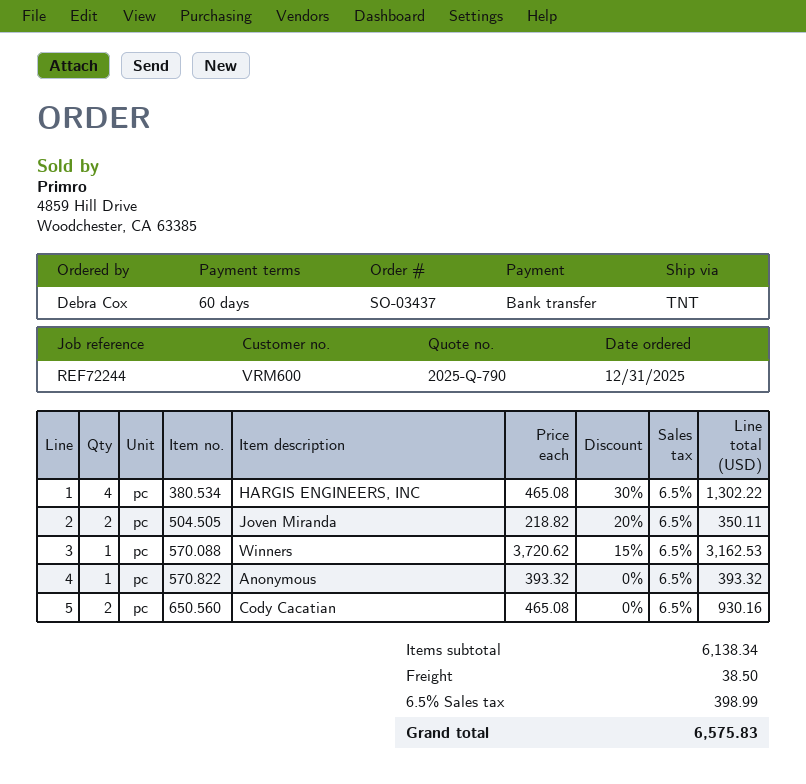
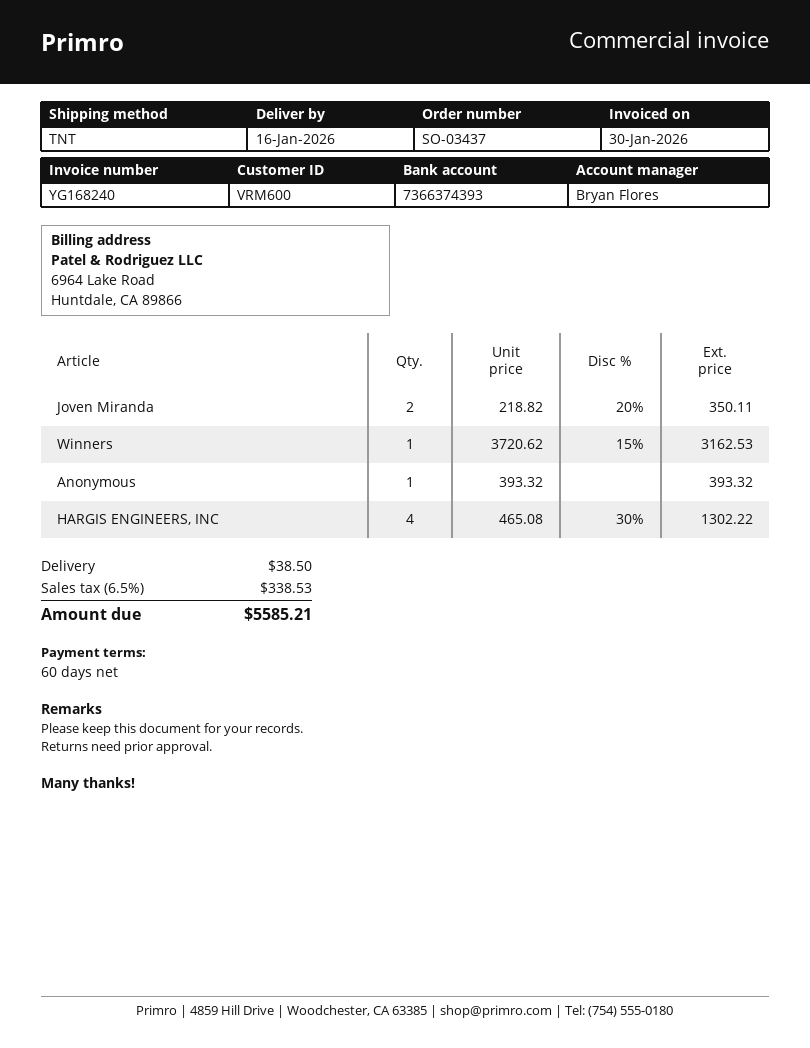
Cody Cacatian: 2 x 465.08 = 930.16 -> none
tax: 6.5% = 398.99 -> 6.5% = 338.53
total: 6575.83 -> 5585.21

